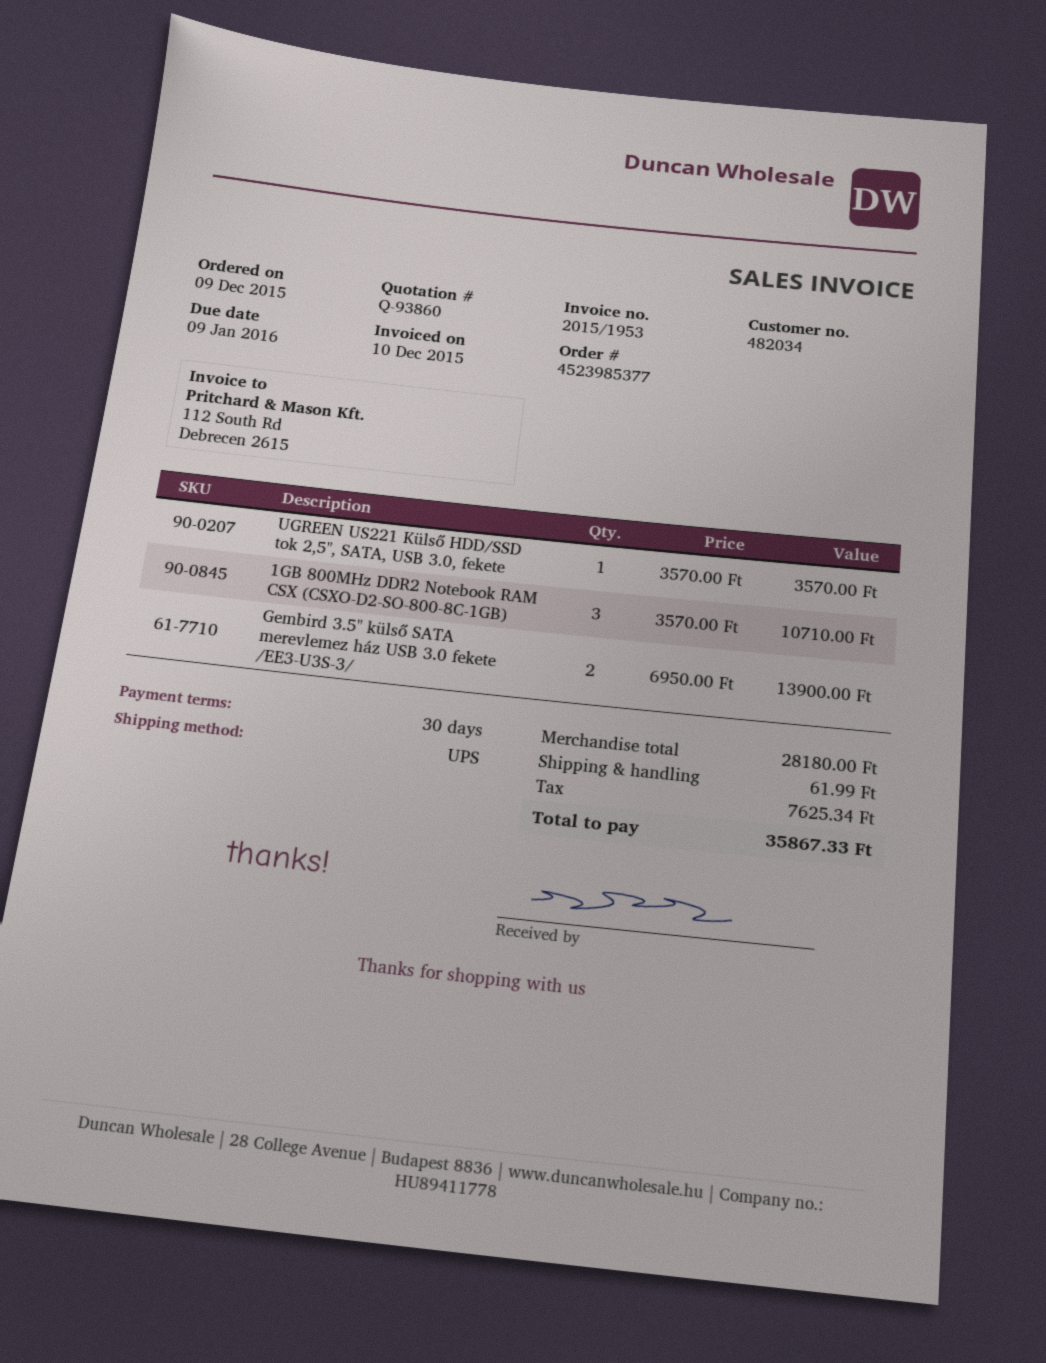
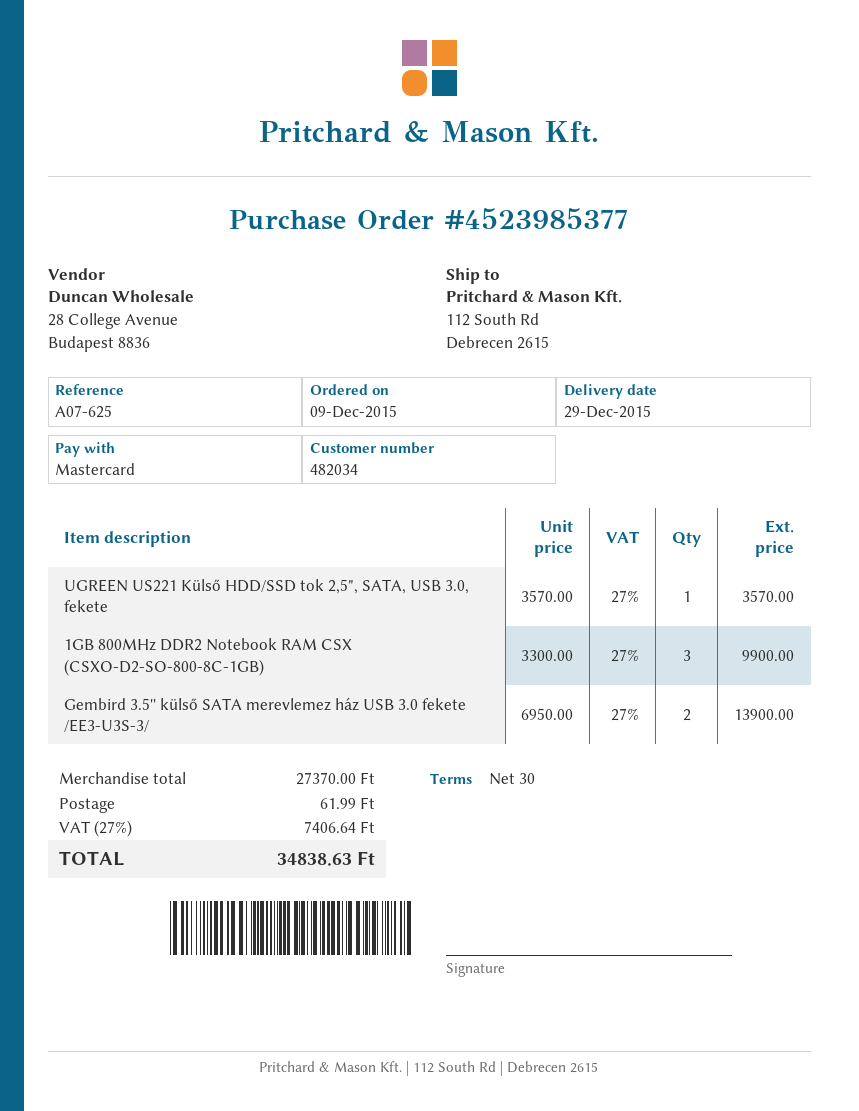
1GB 800MHz DDR2 Notebook RAM CSX (CSXO-D2-SO-800-8C-1GB): 3 x 3570.00 = 10710.00 -> 3 x 3300.00 = 9900.00
subtotal: 28180.00 -> 27370.00
tax: 7625.34 -> 7406.64
total: 35867.33 -> 34838.63

